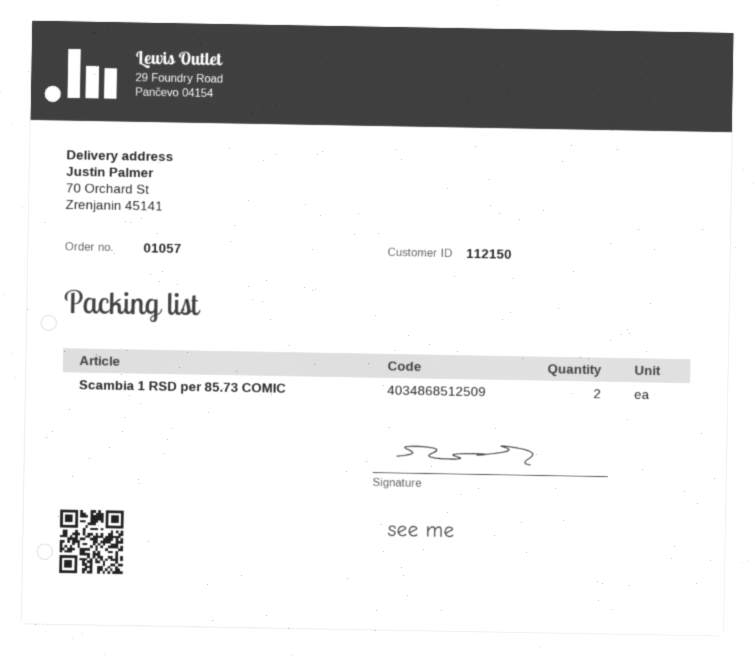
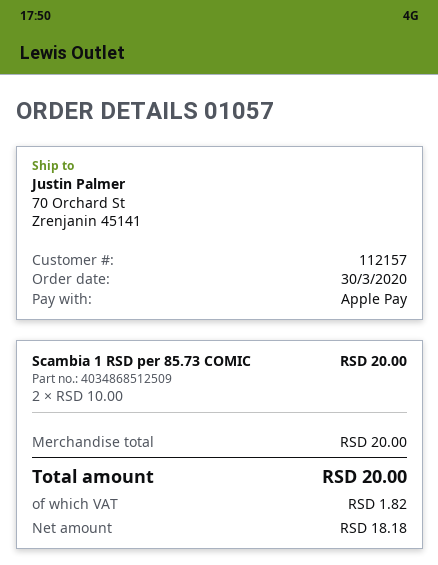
customer number: 112150 -> 112157

